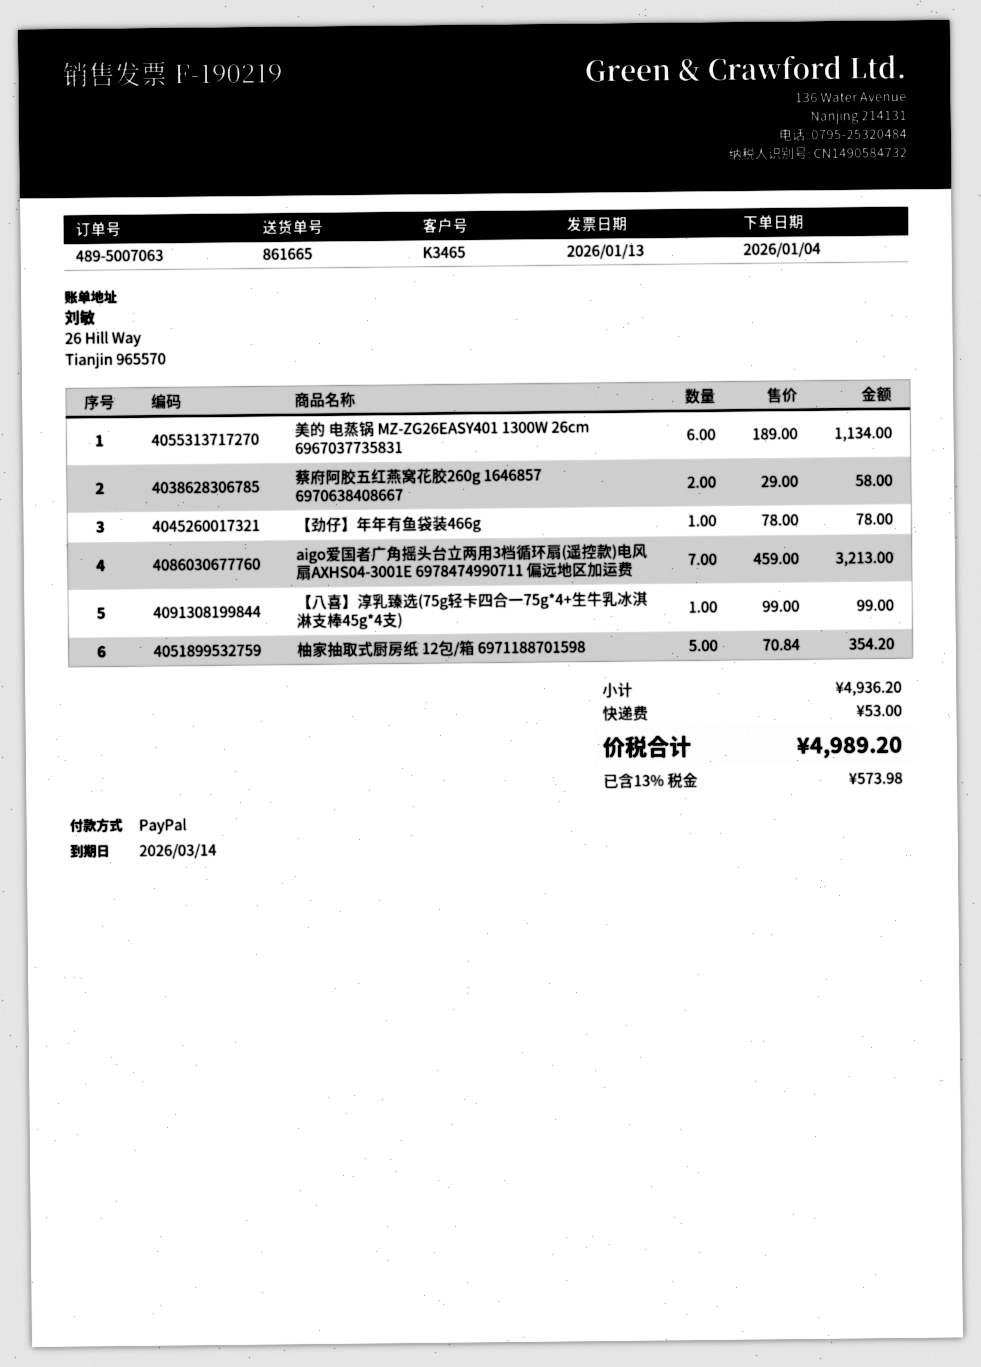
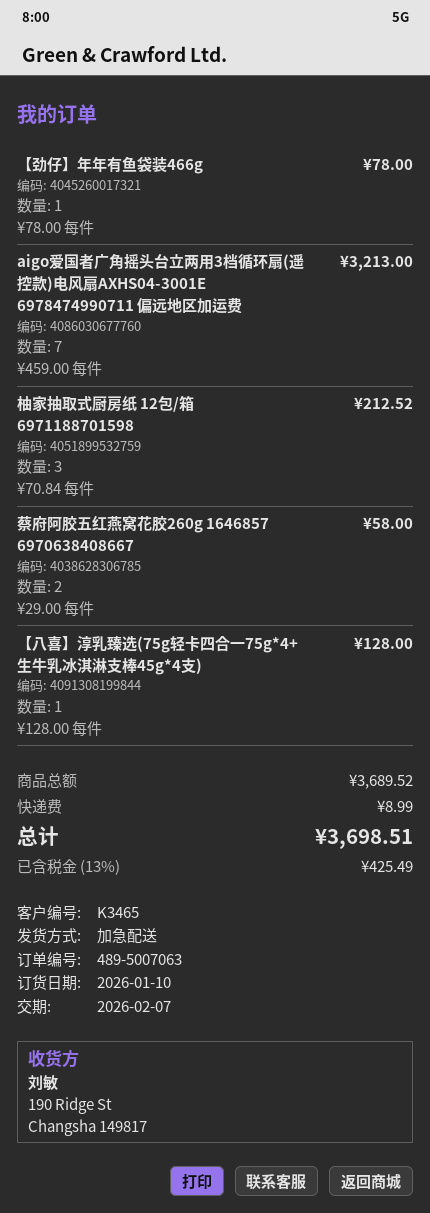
order date: 2026-01-04 -> 2026-01-10
美的 电蒸锅 MZ-ZG26EASY401 1300W 26cm 6967037735831: 6 x 189.00 = 1134.00 -> none
【八喜】淳乳臻选(75g轻卡四合一75g*4+生牛乳冰淇淋支棒45g*4支): 1 x 99.00 = 99.00 -> 1 x 128.00 = 128.00
柚家抽取式厨房纸 12包/箱 6971188701598: 5 x 70.84 = 354.20 -> 3 x 70.84 = 212.52
subtotal: 4936.20 -> 3689.52
shipping: 53.00 -> 8.99
tax: 13% = 573.98 -> 13% = 425.49
total: 4989.20 -> 3698.51

